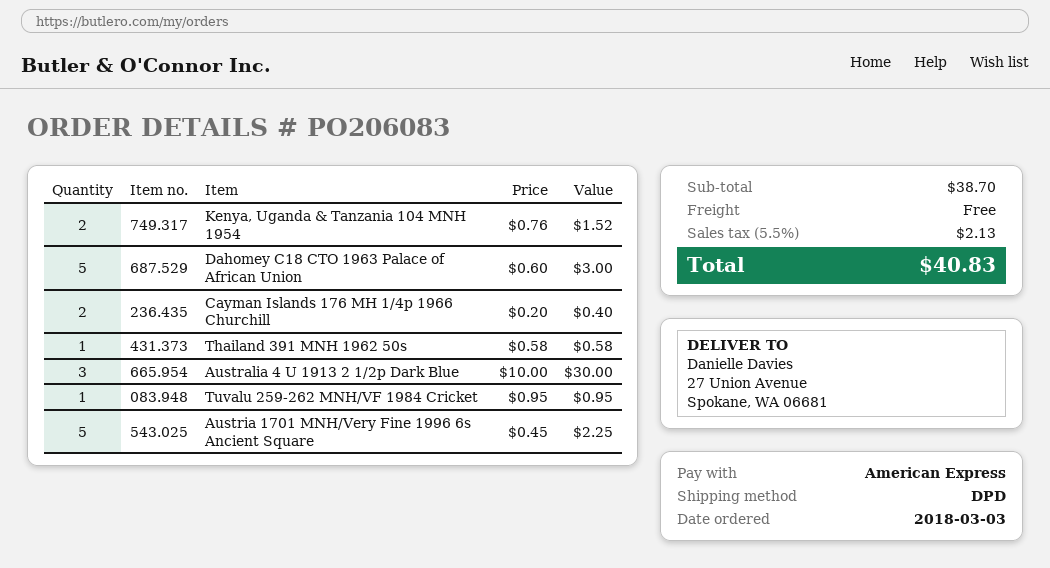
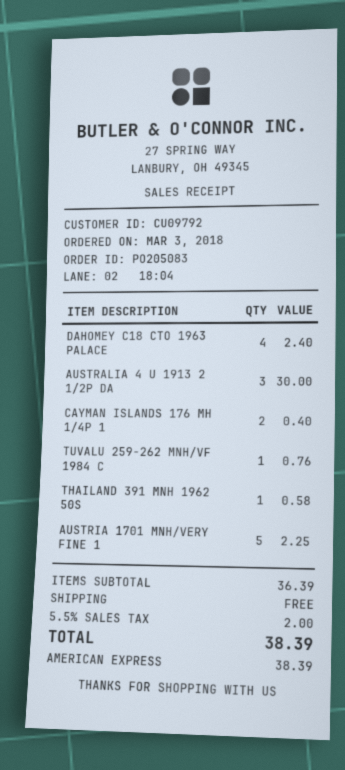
order number: PO206083 -> PO205083
Kenya, Uganda & Tanzania 104 MNH 1954: 2 for 1.52 -> none
Dahomey C18 CTO 1963 Palace of African Union: 5 for 3.00 -> 4 for 2.40
Tuvalu 259-262 MNH/VF 1984 Cricket: 1 for 0.95 -> 1 for 0.76
subtotal: 38.70 -> 36.39
tax: 5.5% = 2.13 -> 5.5% = 2.00
total: 40.83 -> 38.39

